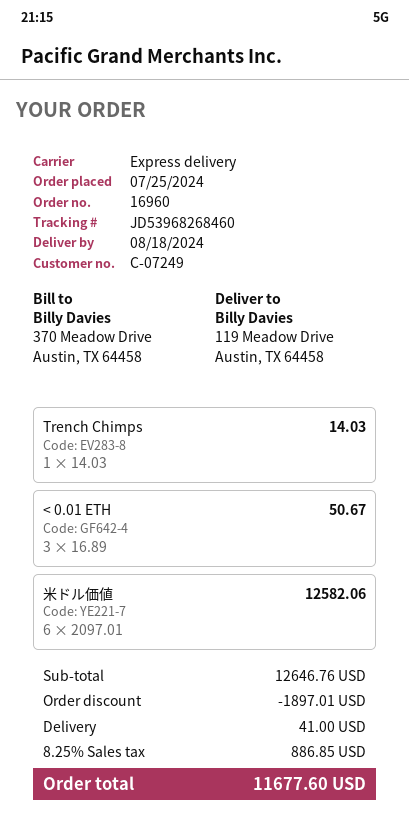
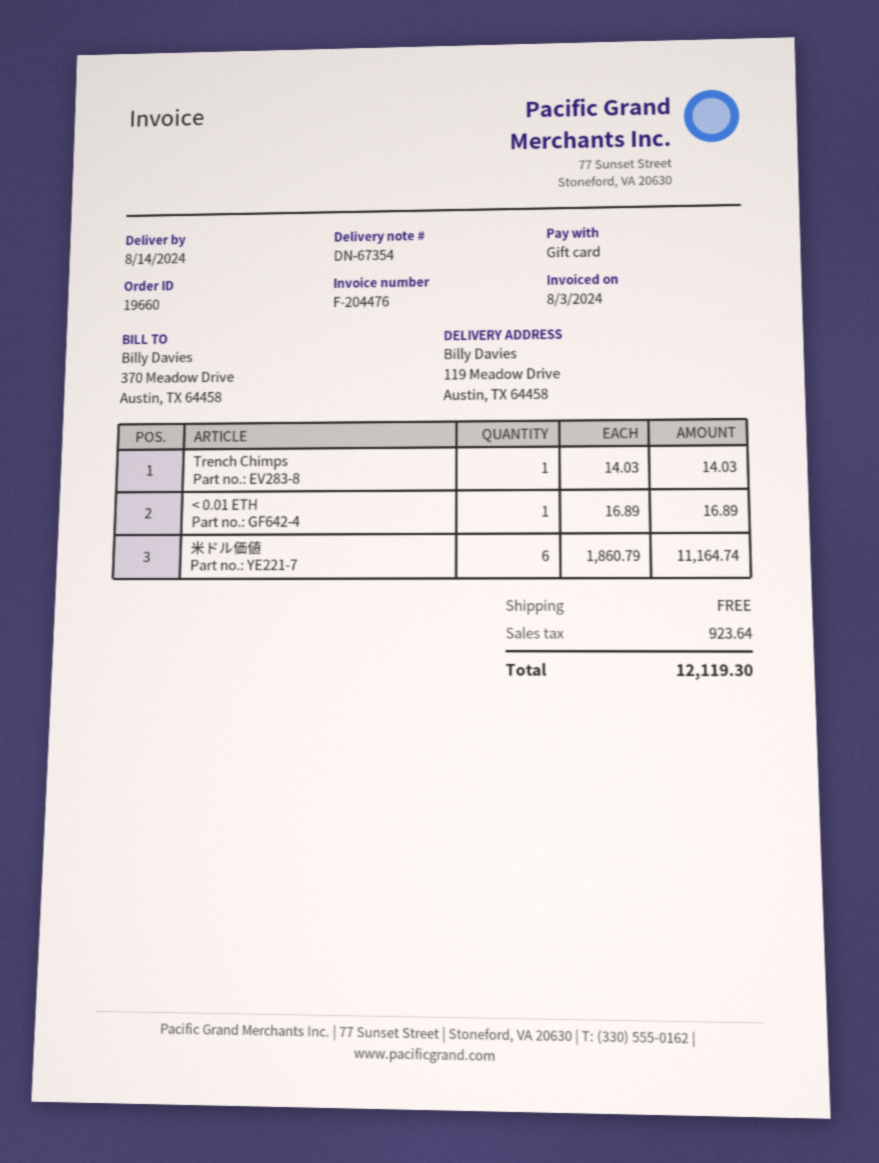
order number: 16960 -> 19660
delivery date: 2024-08-18 -> 2024-08-14
< 0.01 ETH: 3 x 16.89 = 50.67 -> 1 x 16.89 = 16.89
米ドル価値: 6 x 2097.01 = 12582.06 -> 6 x 1860.79 = 11164.74
discount: 1897.01 -> none
shipping: 41.00 -> 0.00
tax: 886.85 -> 923.64
total: 11677.60 -> 12119.30

